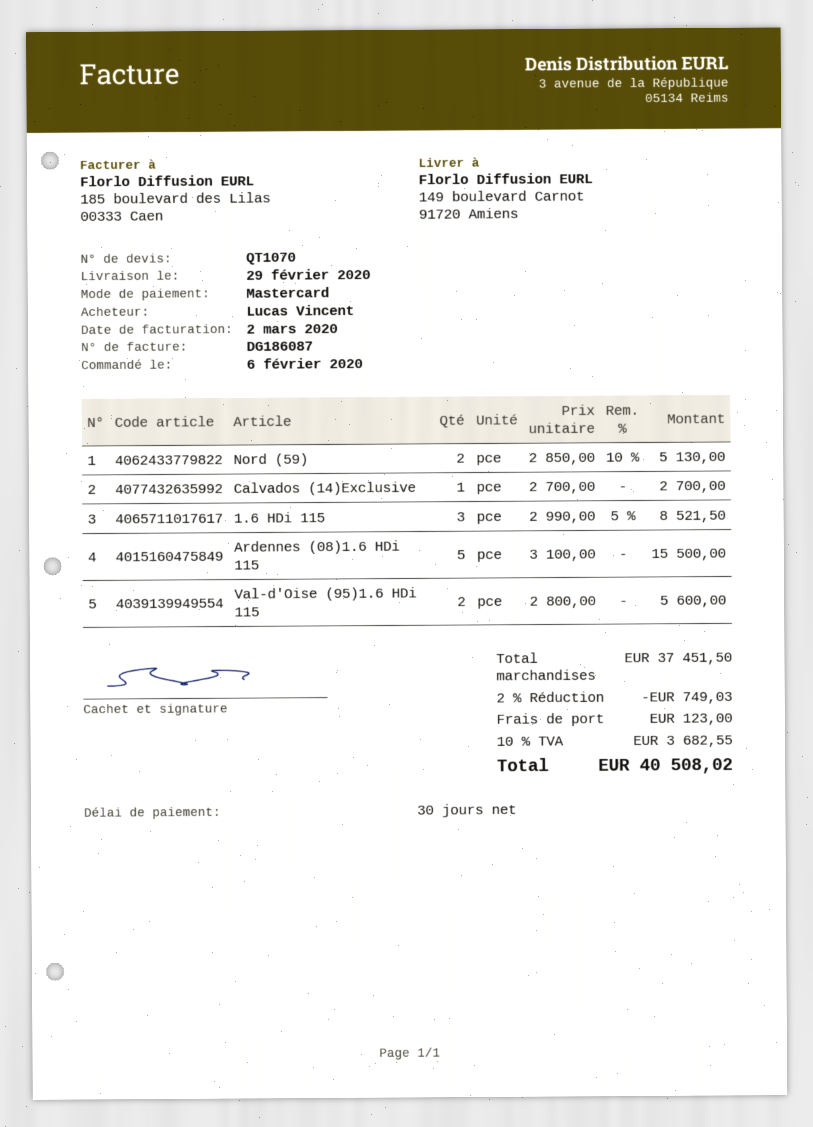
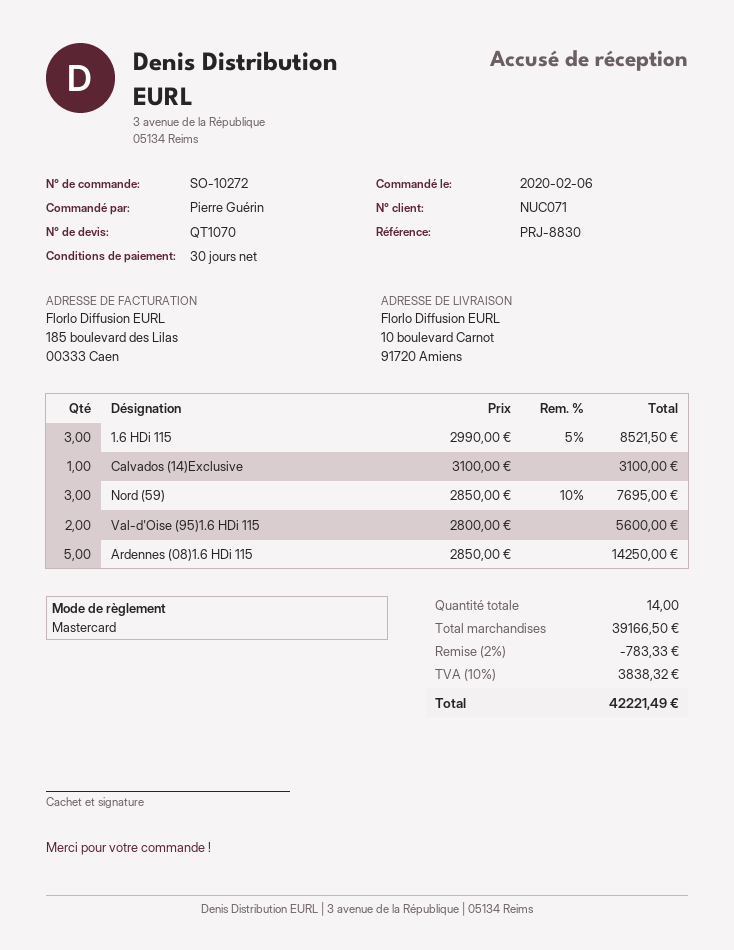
ordered by: Lucas Vincent -> Pierre Guérin
ship to: 149 boulevard Carnot, 91720 Amiens -> 10 boulevard Carnot, 91720 Amiens
Nord (59): 2 x 2850.00 - 10% = 5130.00 -> 3 x 2850.00 - 10% = 7695.00
Calvados (14)Exclusive: 1 x 2700.00 = 2700.00 -> 1 x 3100.00 = 3100.00
Ardennes (08)1.6 HDi 115: 5 x 3100.00 = 15500.00 -> 5 x 2850.00 = 14250.00
subtotal: 37451.50 -> 39166.50
discount: 2% = 749.03 -> 2% = 783.33
shipping: 123.00 -> none
tax: 10% = 3682.55 -> 10% = 3838.32
total: 40508.02 -> 42221.49

